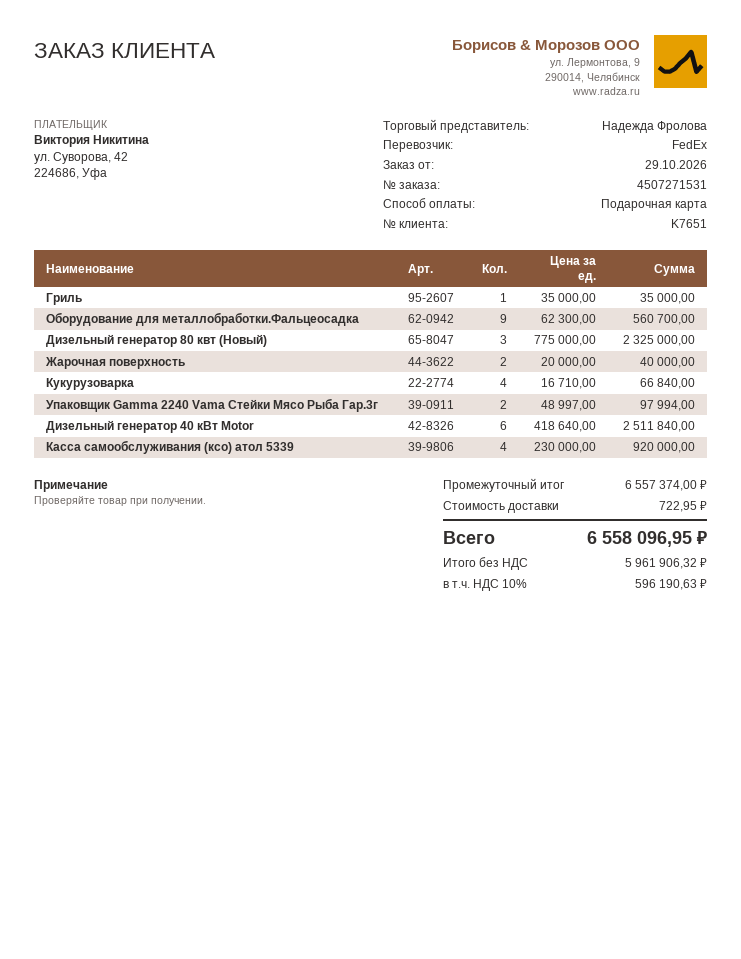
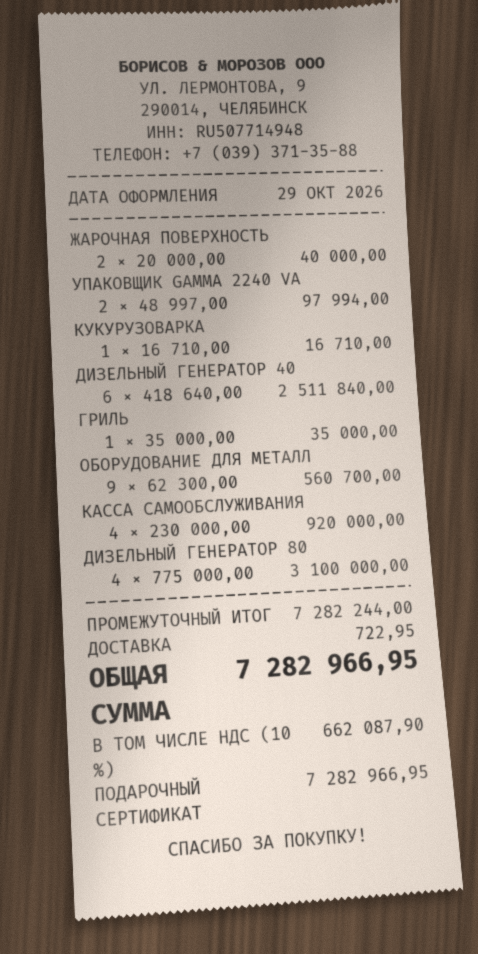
Дизельный генератор 80 квт (Новый): 3 x 775000.00 = 2325000.00 -> 4 x 775000.00 = 3100000.00
Кукурузоварка: 4 x 16710.00 = 66840.00 -> 1 x 16710.00 = 16710.00
subtotal: 6557374.00 -> 7282244.00
tax: 10% = 596190.63 -> 10% = 662087.90
total: 6558096.95 -> 7282966.95

